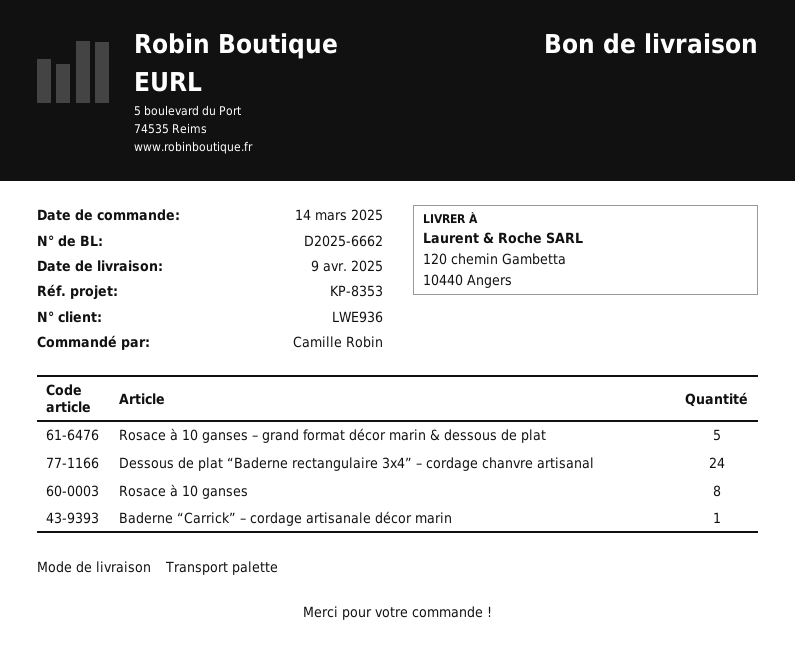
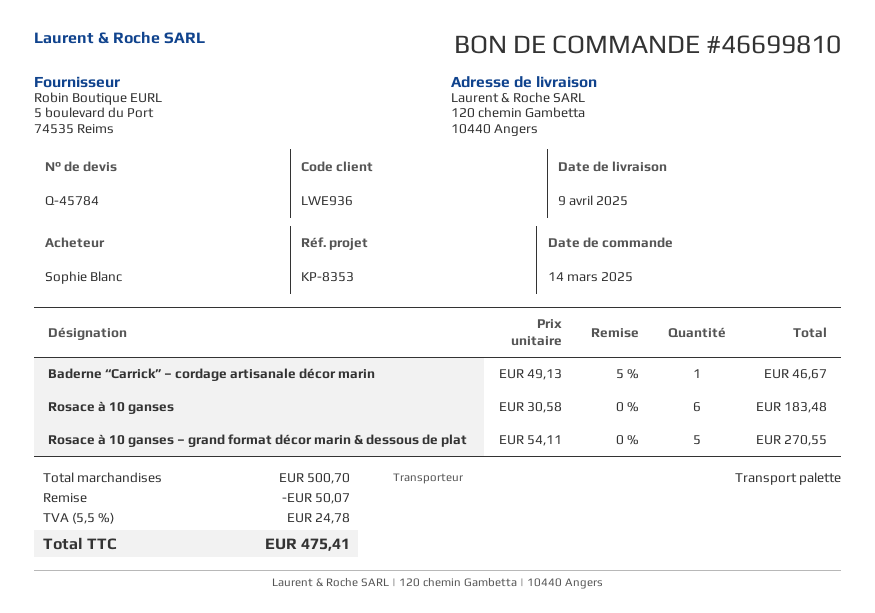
ordered by: Camille Robin -> Sophie Blanc
Dessous de plat “Baderne rectangulaire 3x4” – cordage chanvre artisanal: 24 -> none
Rosace à 10 ganses: 8 -> 6

